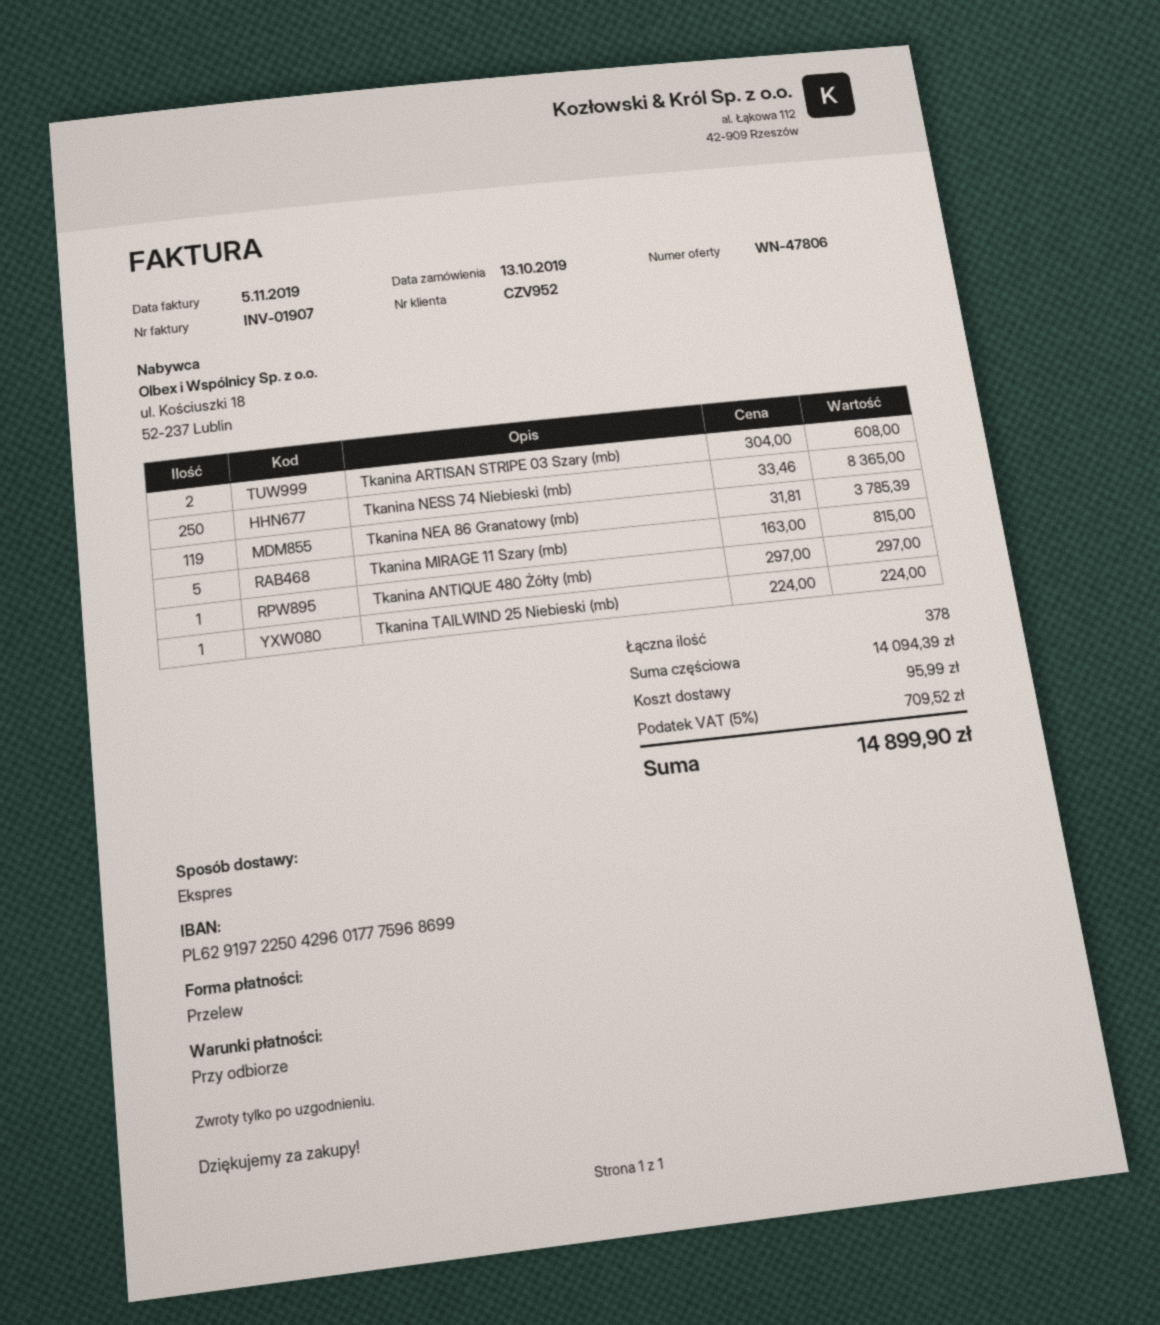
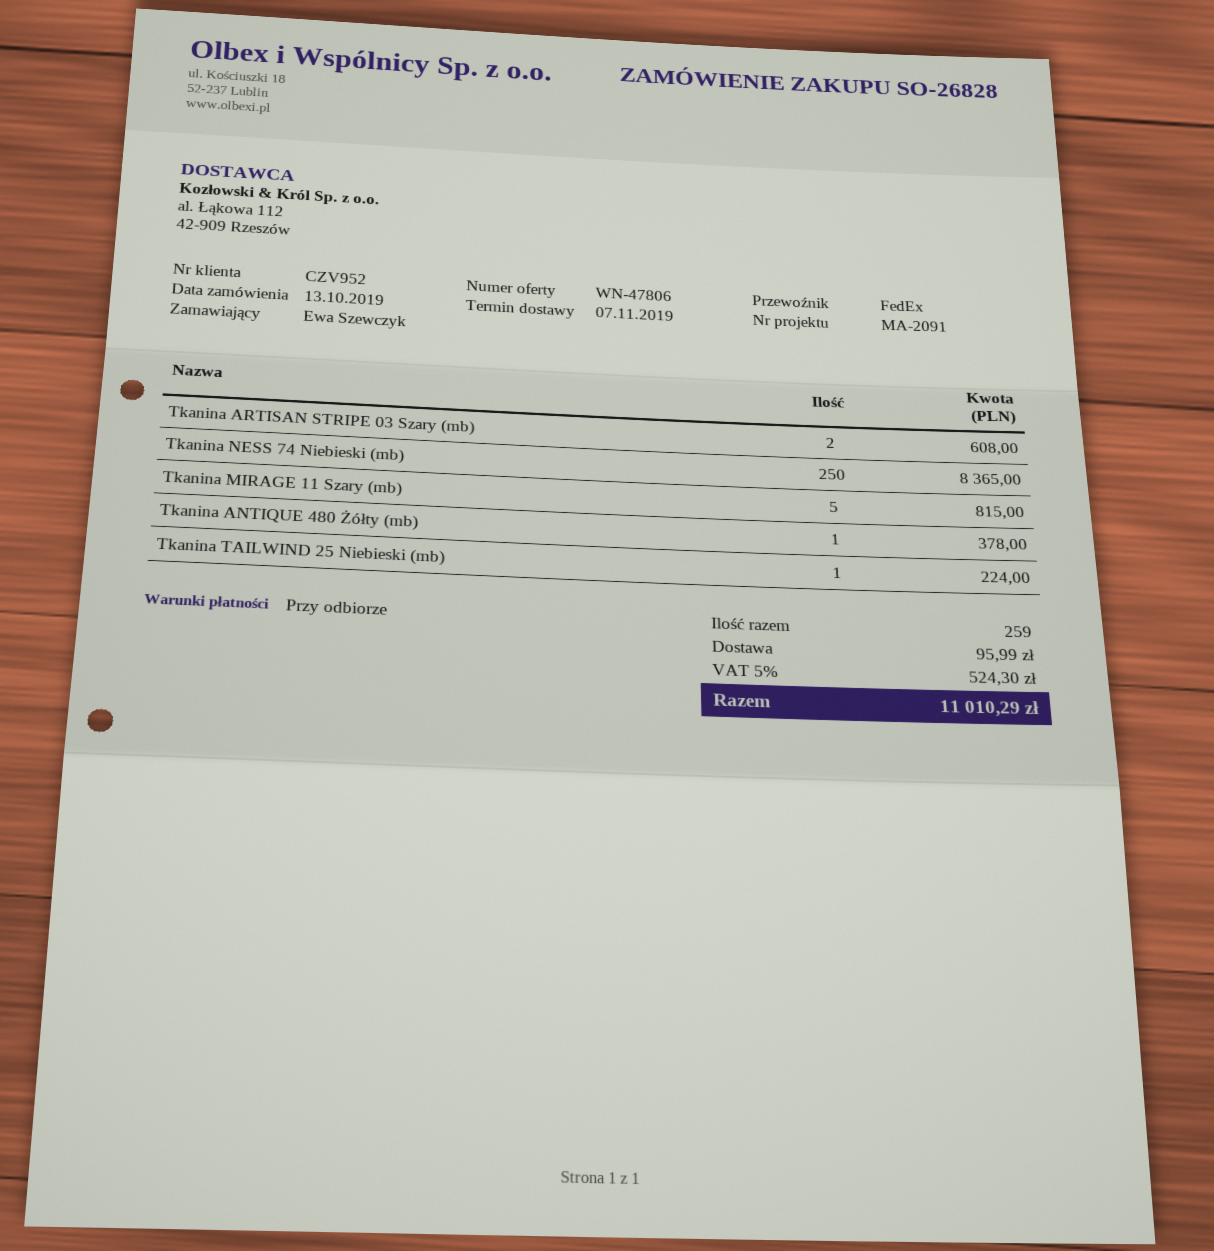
shipping method: express -> FedEx
Tkanina NEA 86 Granatowy (mb): 119 for 3785.39 -> none
Tkanina ANTIQUE 480 Żółty (mb): 1 for 297.00 -> 1 for 378.00
total quantity: 378 -> 259
tax: 5% = 709.52 -> 5% = 524.30
total: 14899.90 -> 11010.29

